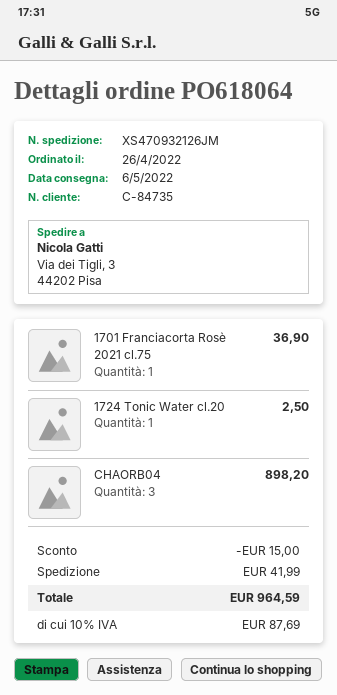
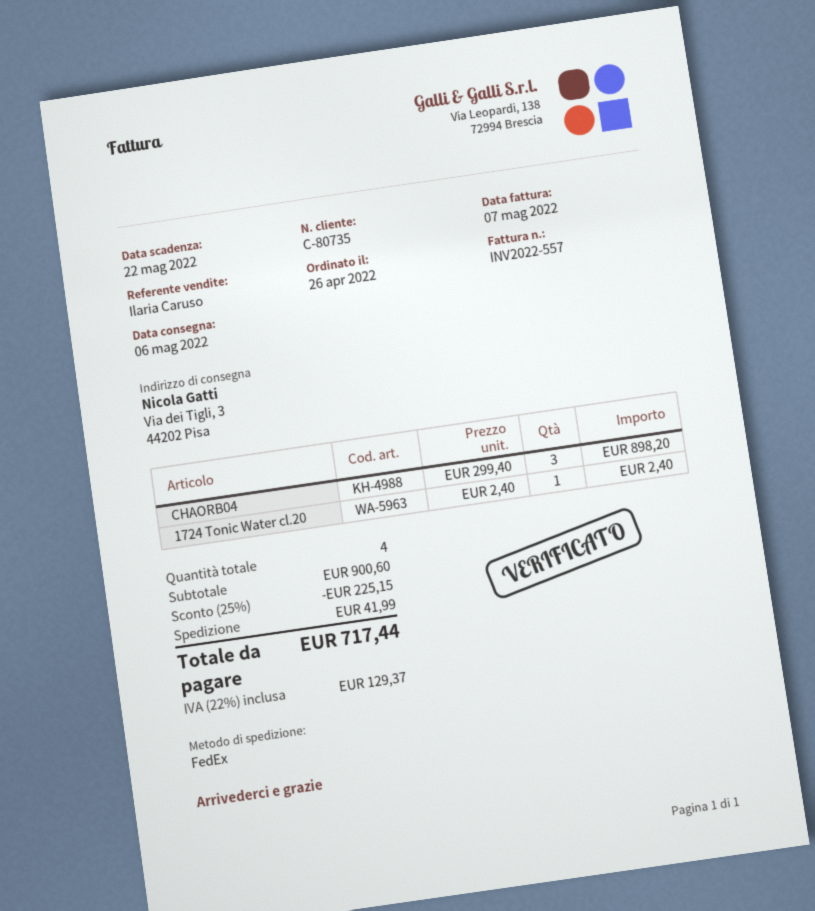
customer number: C-84735 -> C-80735
1701 Franciacorta Rosè 2021 cl.75: 1 for 36.90 -> none
1724 Tonic Water cl.20: 1 for 2.50 -> 1 for 2.40
discount: 15.00 -> 225.15
tax: 10% = 87.69 -> 22% = 129.37
total: 964.59 -> 717.44

